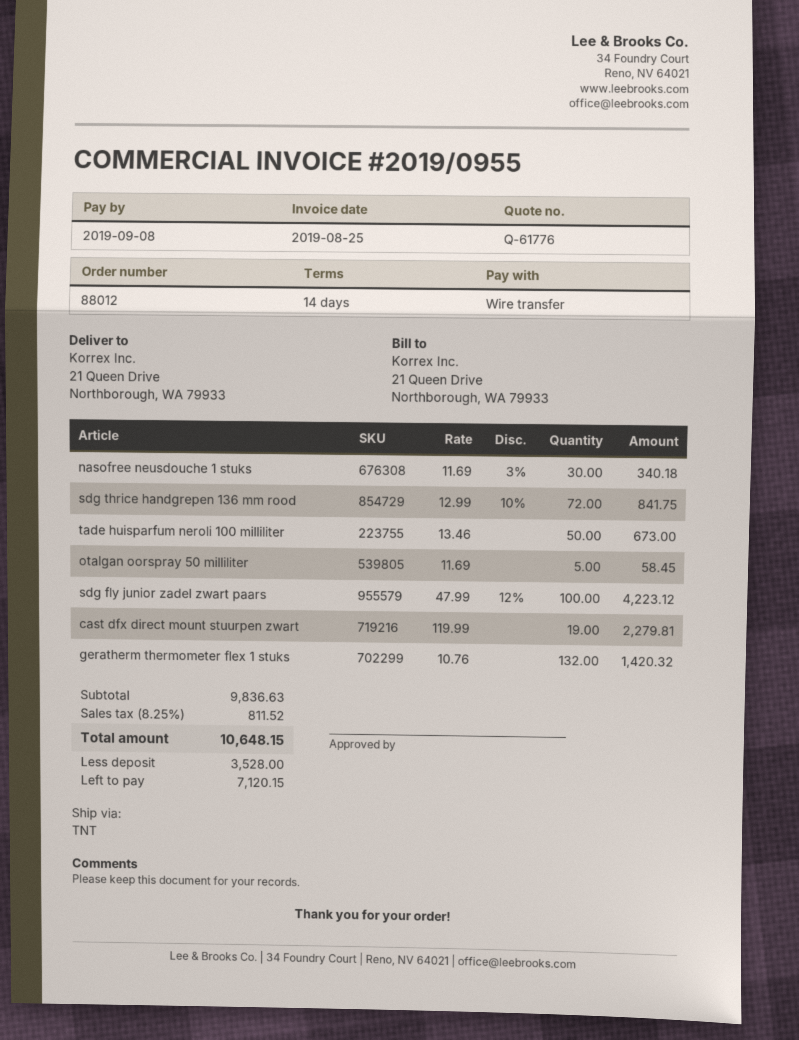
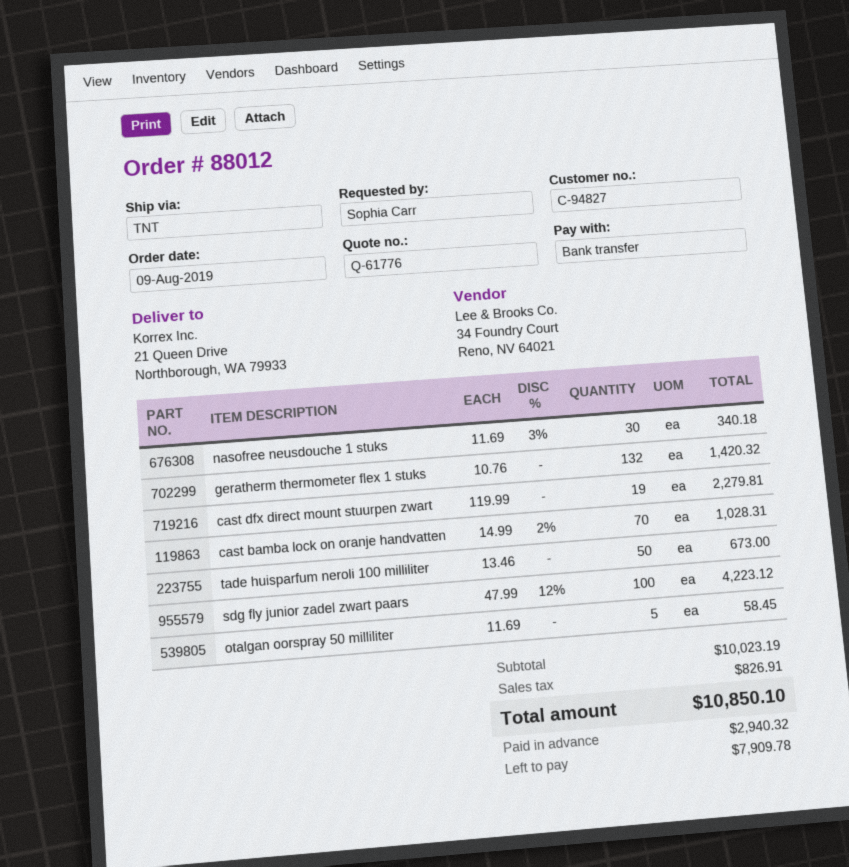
sdg thrice handgrepen 136 mm rood: 72 x 12.99 - 10% = 841.75 -> none
cast bamba lock on oranje handvatten: none -> 70 x 14.99 - 2% = 1028.31
subtotal: 9836.63 -> 10023.19
tax: 811.52 -> 826.91
total: 10648.15 -> 10850.10
deposit: 3528.00 -> 2940.32
balance: 7120.15 -> 7909.78

